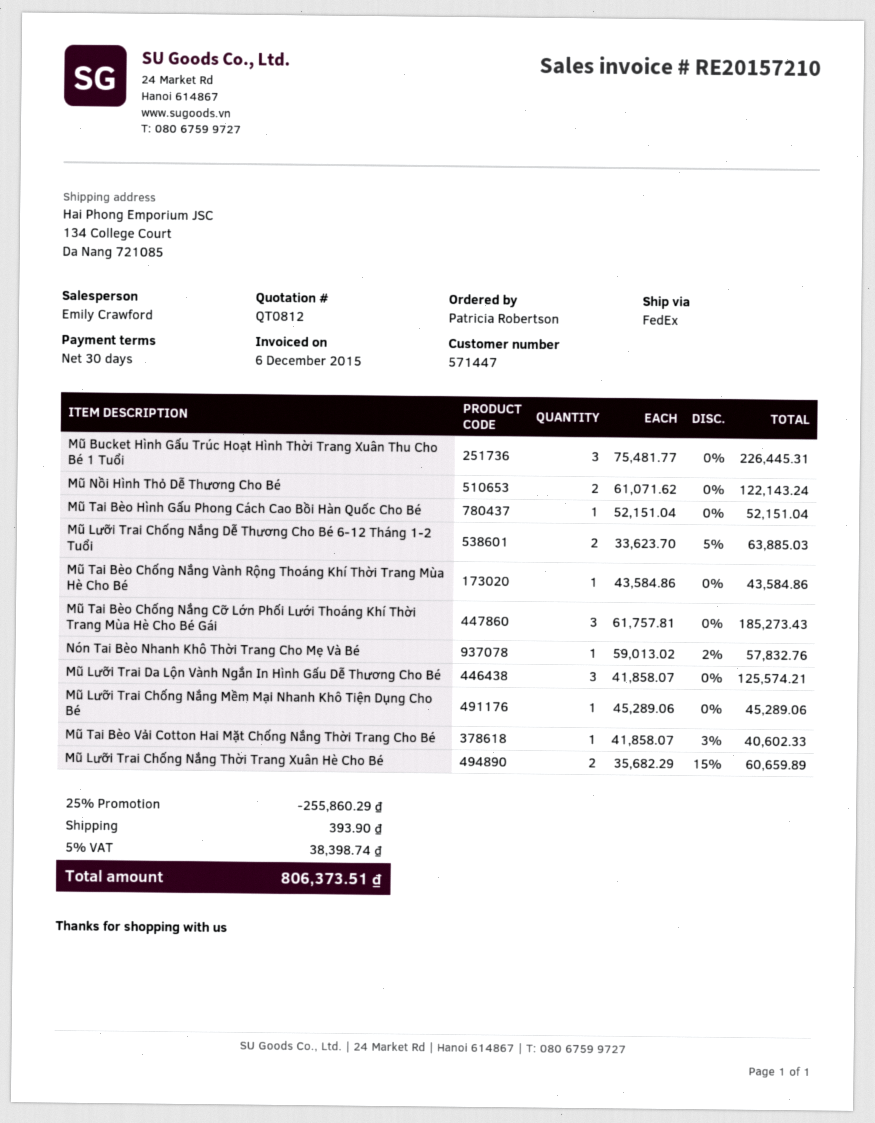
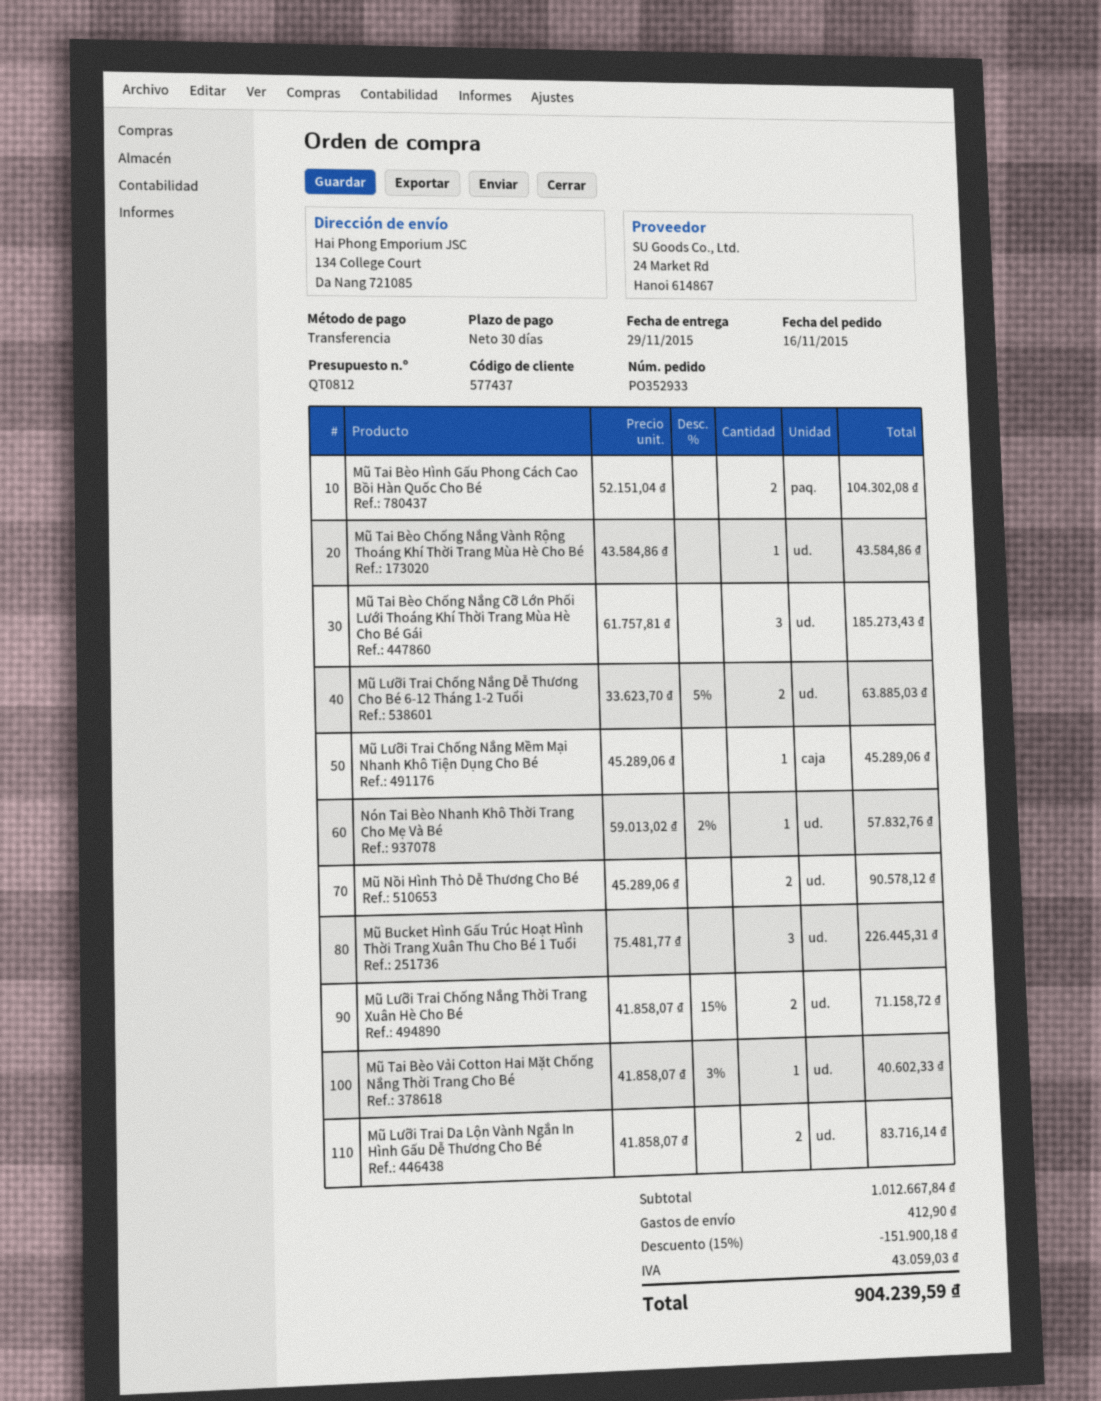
customer number: 571447 -> 577437
Mũ Nồi Hình Thỏ Dễ Thương Cho Bé: 2 x 61071.62 = 122143.24 -> 2 x 45289.06 = 90578.12
Mũ Tai Bèo Hình Gấu Phong Cách Cao Bồi Hàn Quốc Cho Bé: 1 x 52151.04 = 52151.04 -> 2 x 52151.04 = 104302.08
Mũ Lưỡi Trai Da Lộn Vành Ngắn In Hình Gấu Dễ Thương Cho Bé: 3 x 41858.07 = 125574.21 -> 2 x 41858.07 = 83716.14
Mũ Lưỡi Trai Chống Nắng Thời Trang Xuân Hè Cho Bé: 2 x 35682.29 - 15% = 60659.89 -> 2 x 41858.07 - 15% = 71158.72
discount: 25% = 255860.29 -> 15% = 151900.18
shipping: 393.90 -> 412.90
tax: 38398.74 -> 43059.03
total: 806373.51 -> 904239.59

